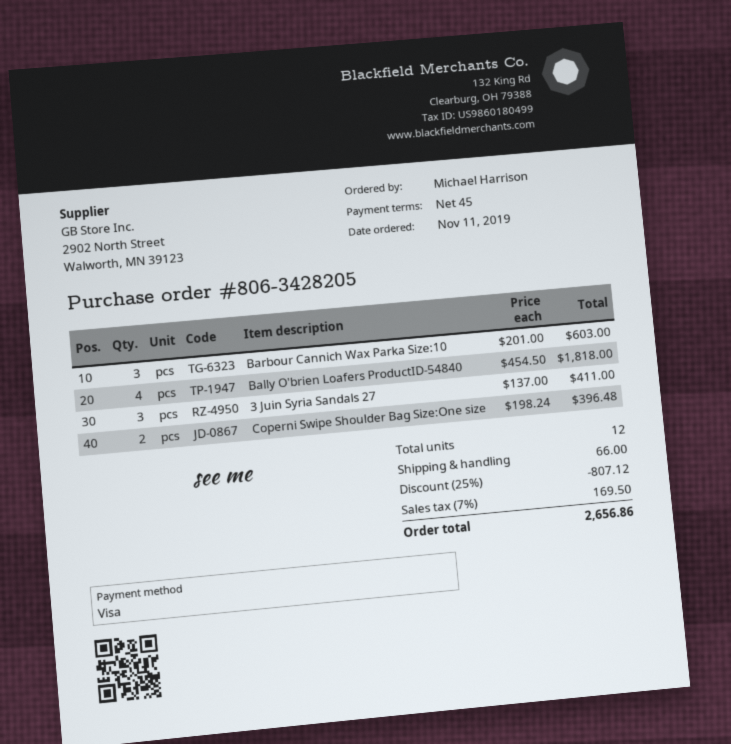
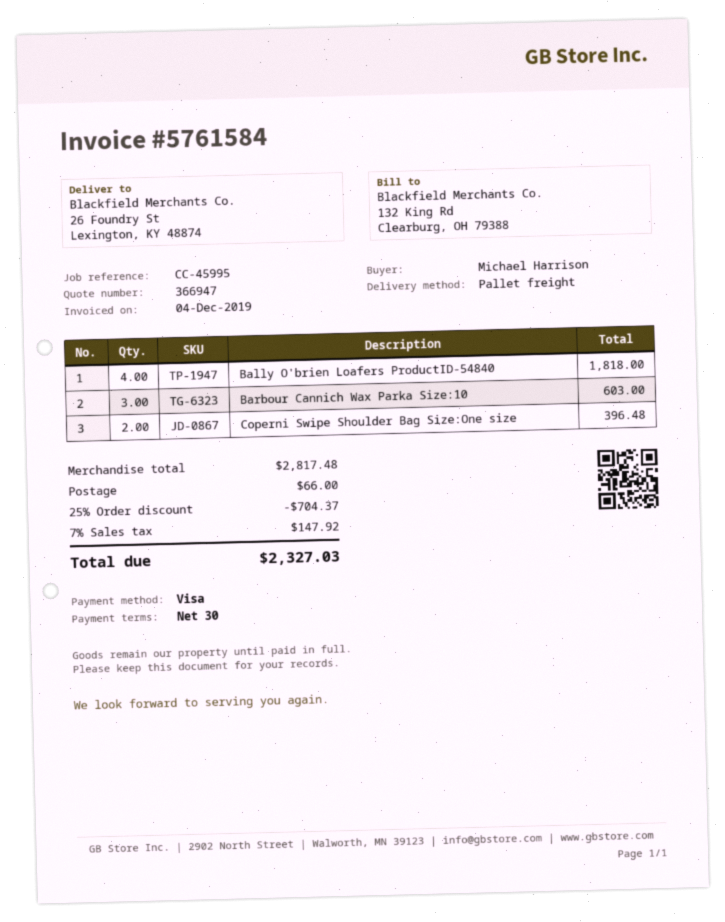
payment terms: 45 days -> 30 days
3 Juin Syria Sandals 27: 3 for 411.00 -> none
discount: 25% = 807.12 -> 25% = 704.37
tax: 7% = 169.50 -> 7% = 147.92
total: 2656.86 -> 2327.03

